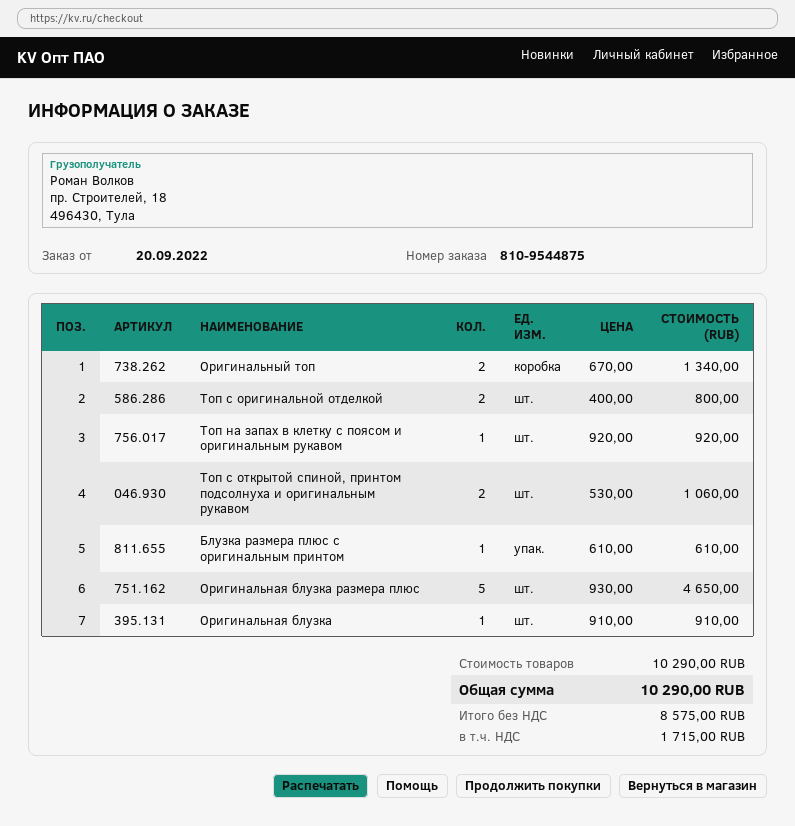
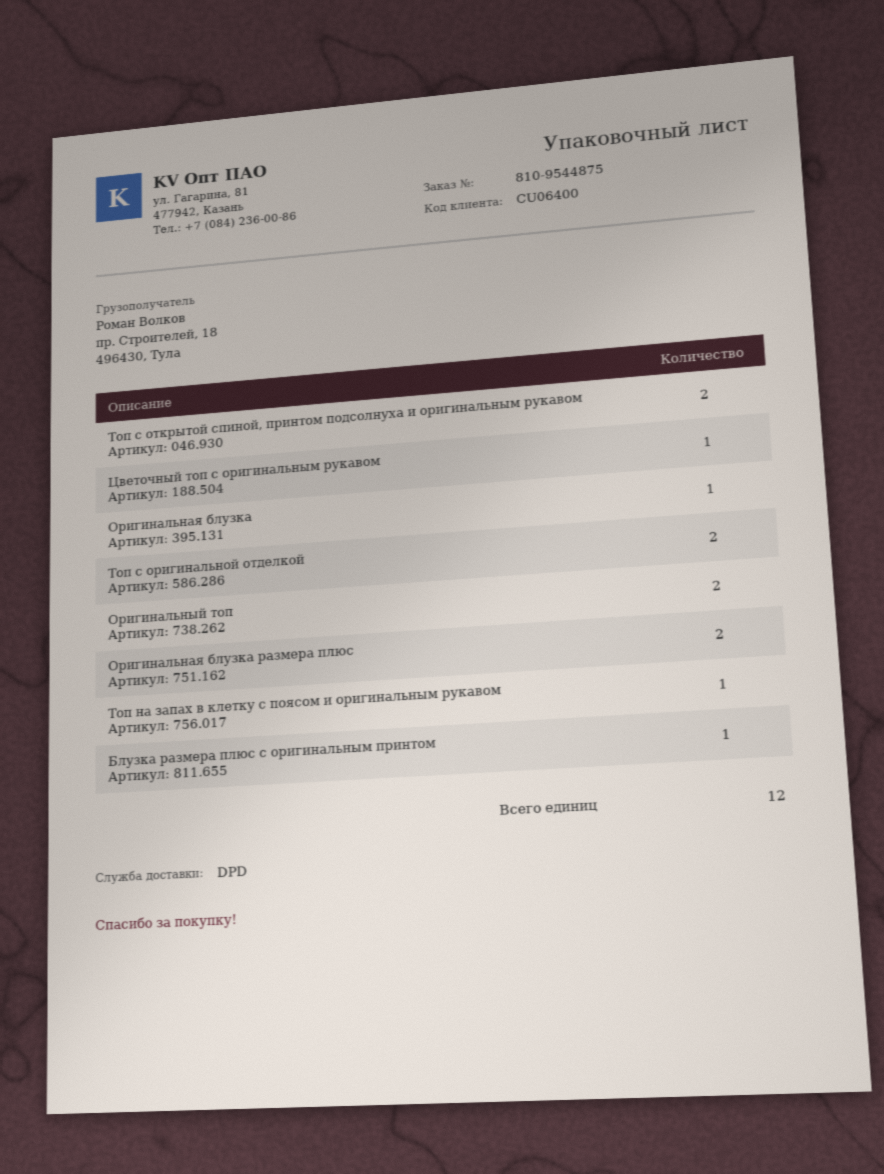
Оригинальная блузка размера плюс: 5 -> 2
Цветочный топ с оригинальным рукавом: none -> 1

